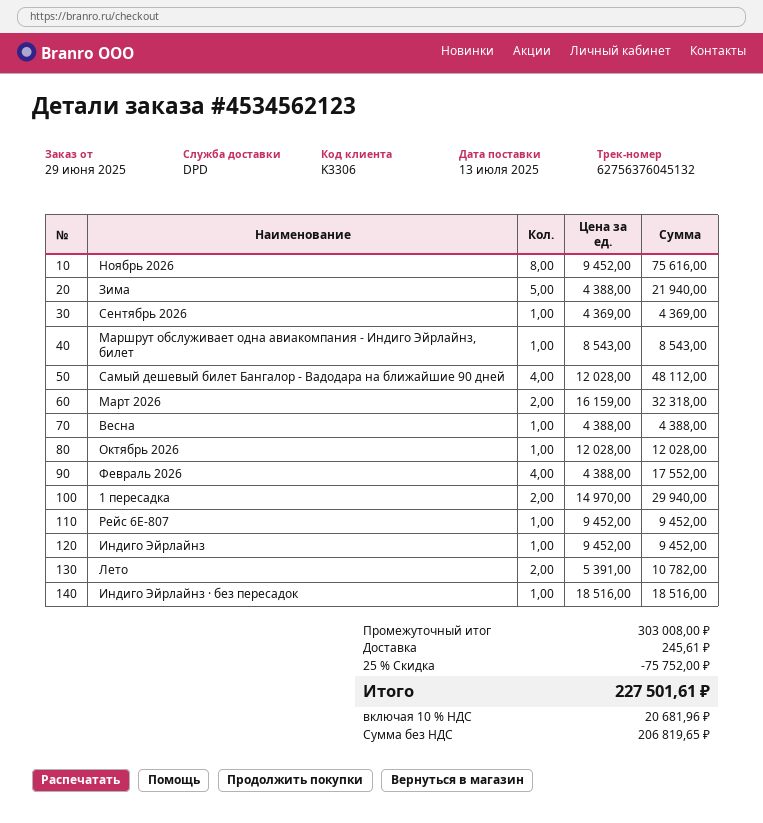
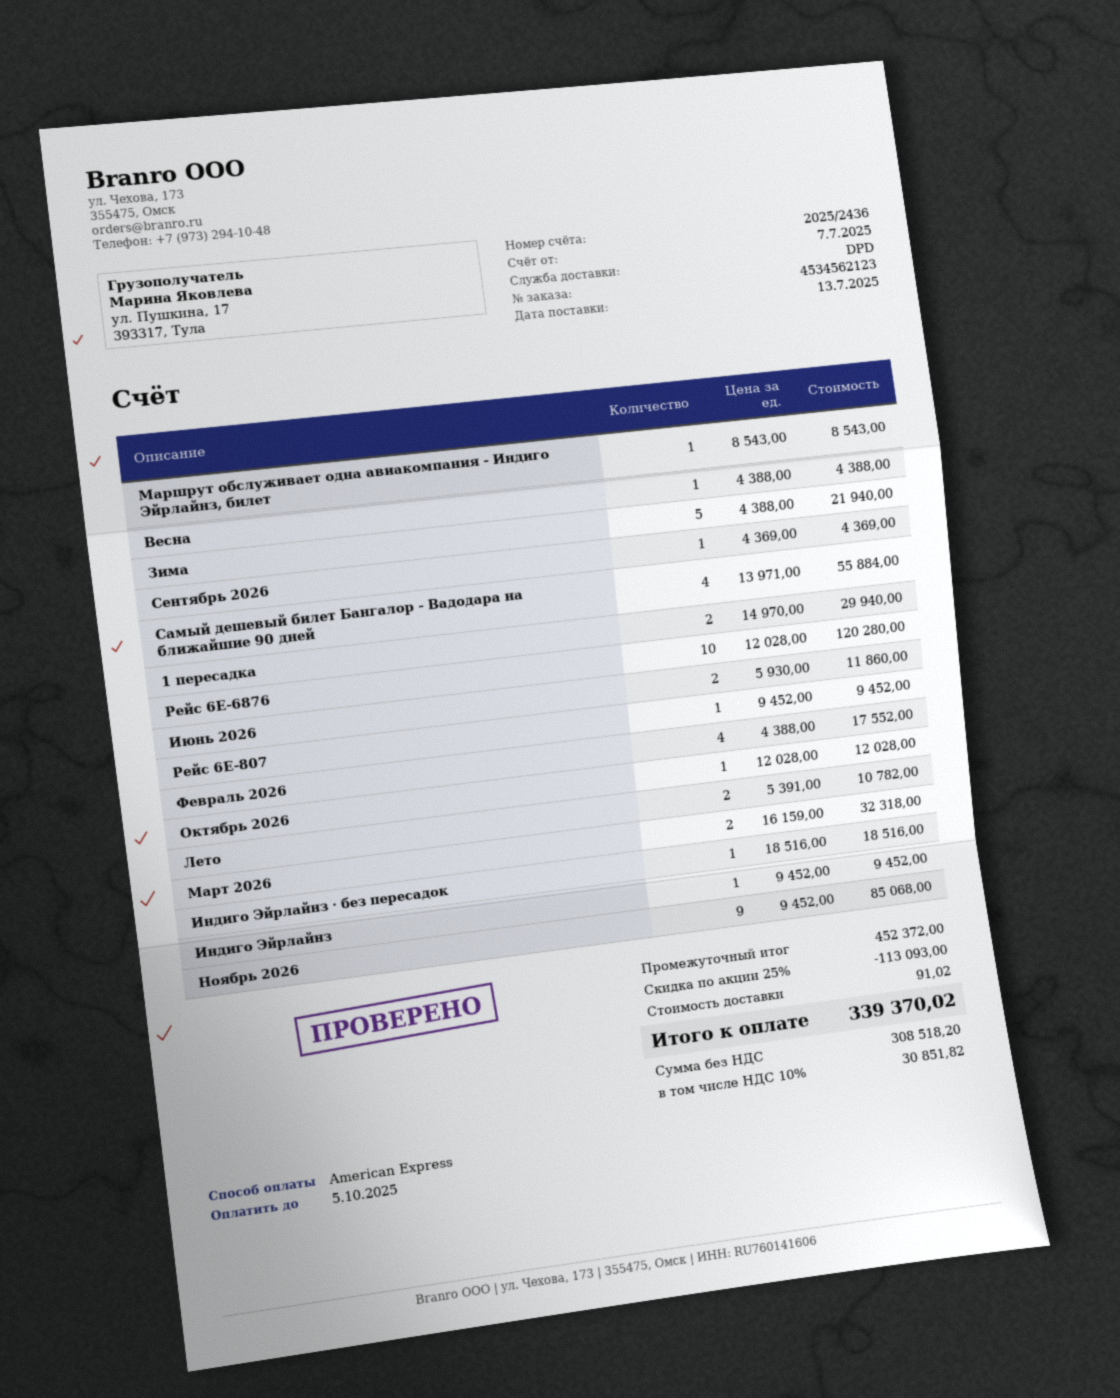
Ноябрь 2026: 8 x 9452.00 = 75616.00 -> 9 x 9452.00 = 85068.00
Самый дешевый билет Бангалор - Вадодара на ближайшие 90 дней: 4 x 12028.00 = 48112.00 -> 4 x 13971.00 = 55884.00
Рейс 6E-6876: none -> 10 x 12028.00 = 120280.00
Июнь 2026: none -> 2 x 5930.00 = 11860.00
subtotal: 303008.00 -> 452372.00
discount: 25% = 75752.00 -> 25% = 113093.00
shipping: 245.61 -> 91.02
net: 206819.65 -> 308518.20
tax: 10% = 20681.96 -> 10% = 30851.82
total: 227501.61 -> 339370.02

